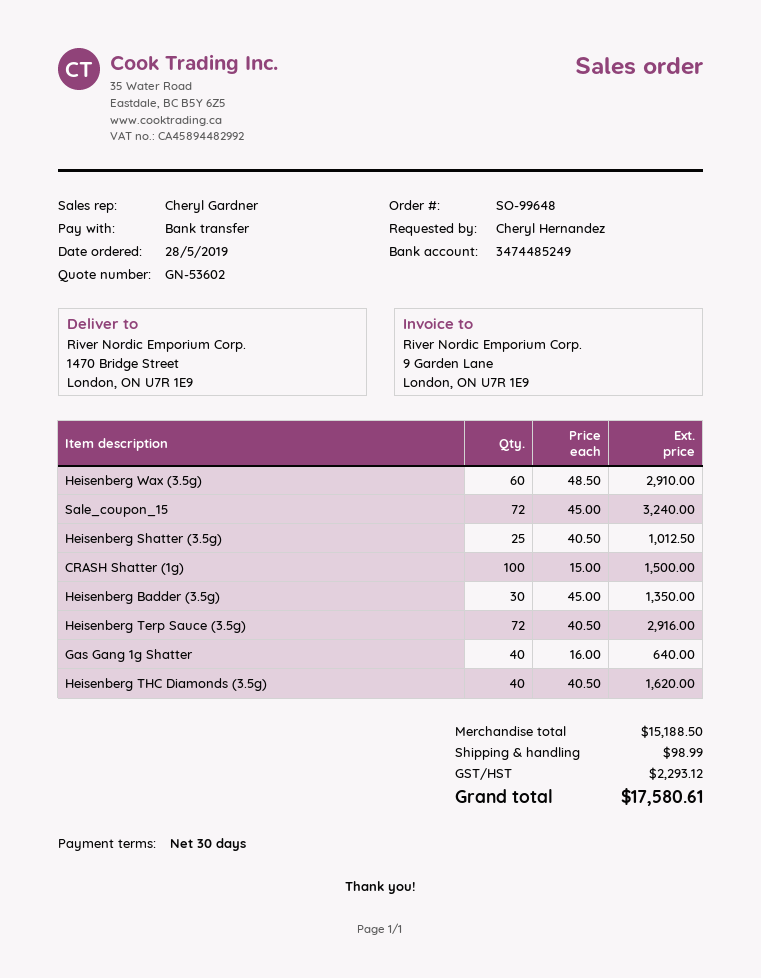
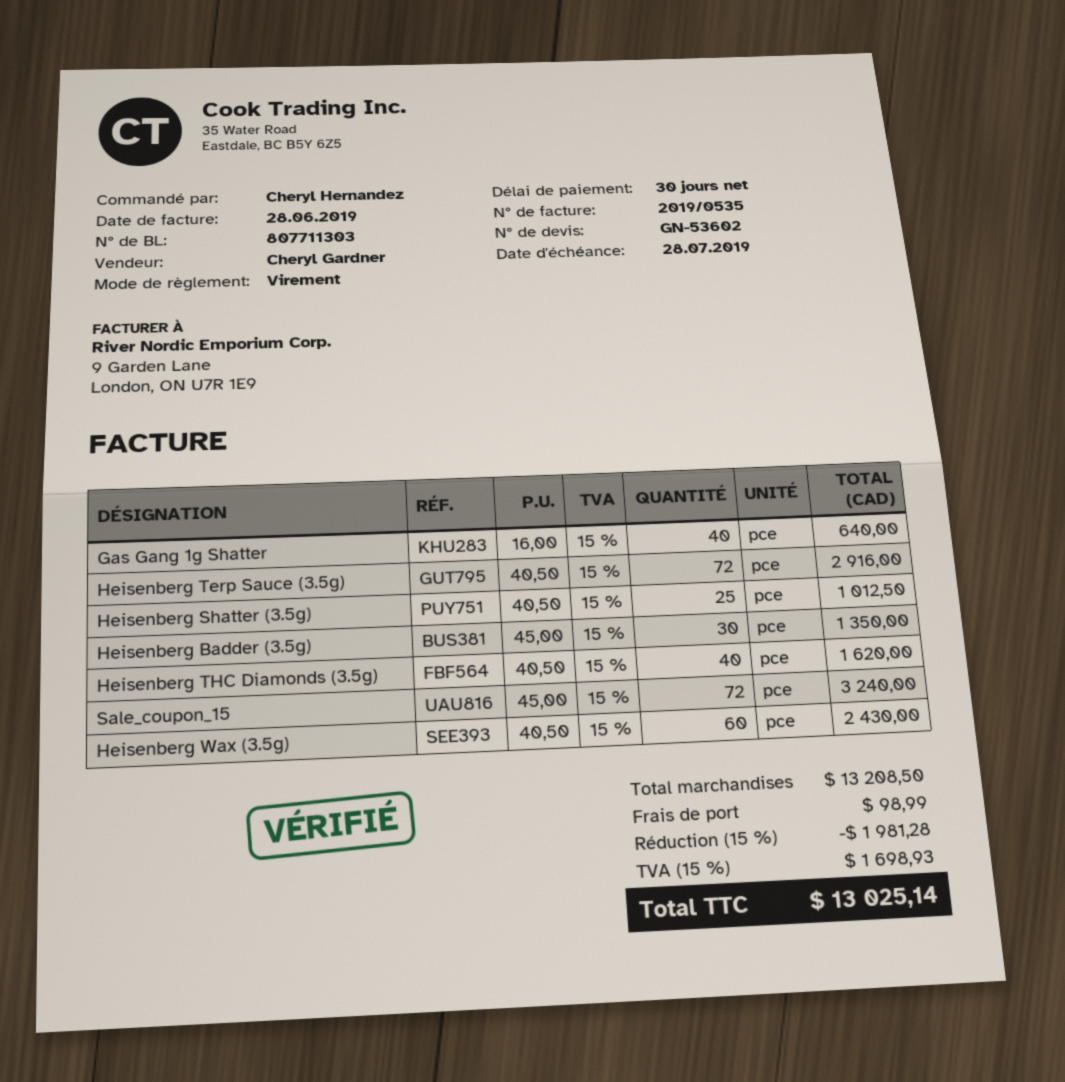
Heisenberg Wax (3.5g): 60 x 48.50 = 2910.00 -> 60 x 40.50 = 2430.00
CRASH Shatter (1g): 100 x 15.00 = 1500.00 -> none
subtotal: 15188.50 -> 13208.50
discount: none -> 15% = 1981.28
tax: 2293.12 -> 1698.93
total: 17580.61 -> 13025.14

